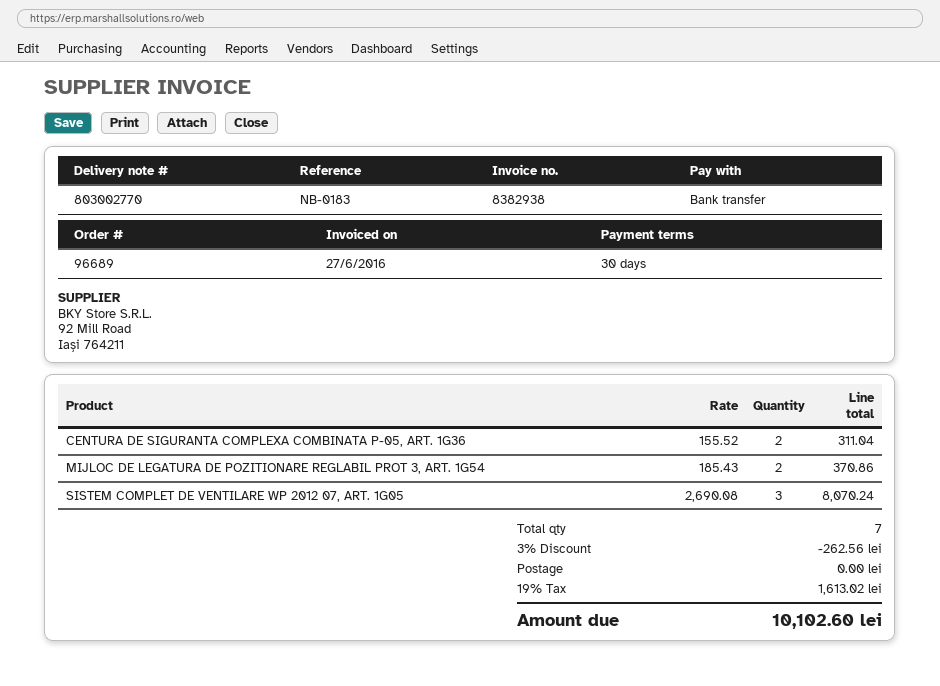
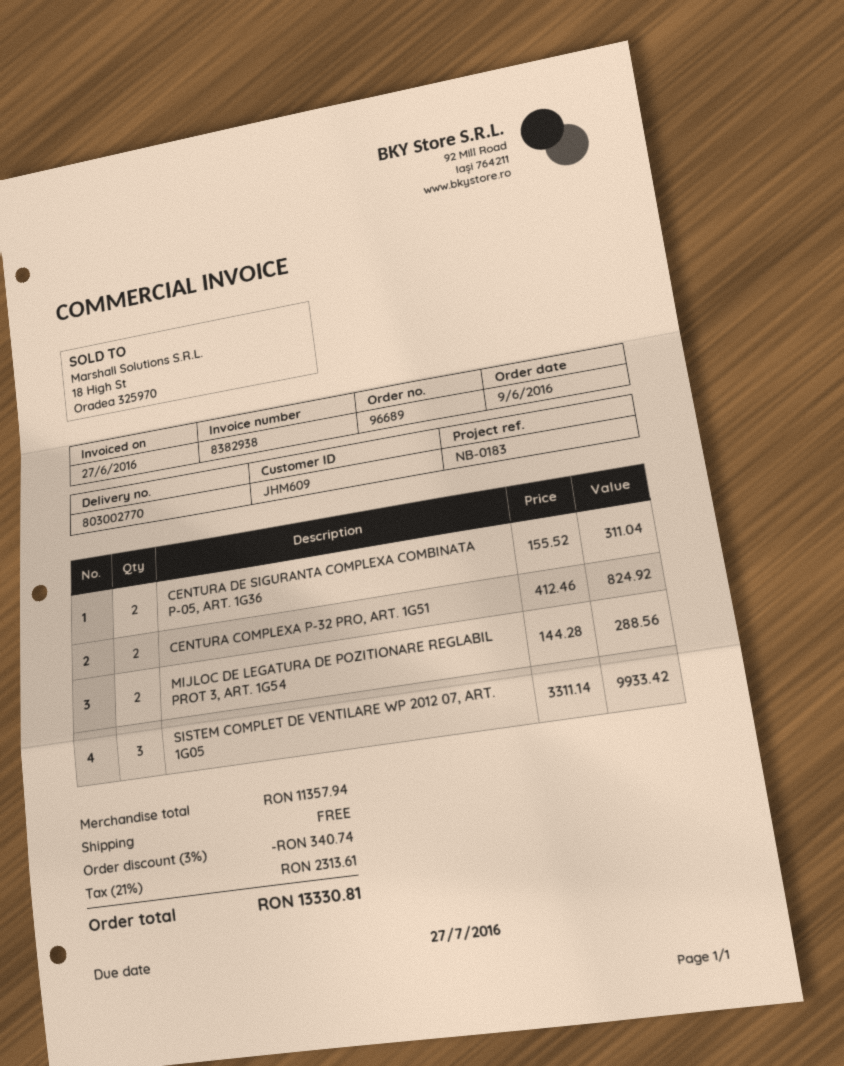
MIJLOC DE LEGATURA DE POZITIONARE REGLABIL PROT 3, ART. 1G54: 2 x 185.43 = 370.86 -> 2 x 144.28 = 288.56
SISTEM COMPLET DE VENTILARE WP 2012 07, ART. 1G05: 3 x 2690.08 = 8070.24 -> 3 x 3311.14 = 9933.42
CENTURA COMPLEXA P-32 PRO, ART. 1G51: none -> 2 x 412.46 = 824.92
discount: 3% = 262.56 -> 3% = 340.74
tax: 19% = 1613.02 -> 21% = 2313.61
total: 10102.60 -> 13330.81

